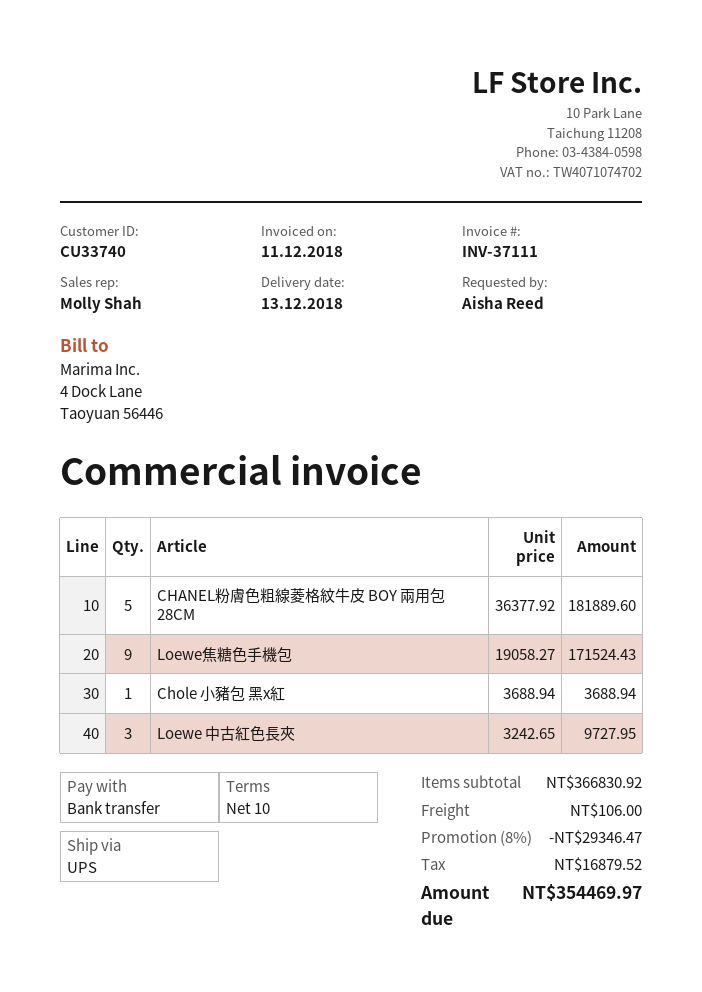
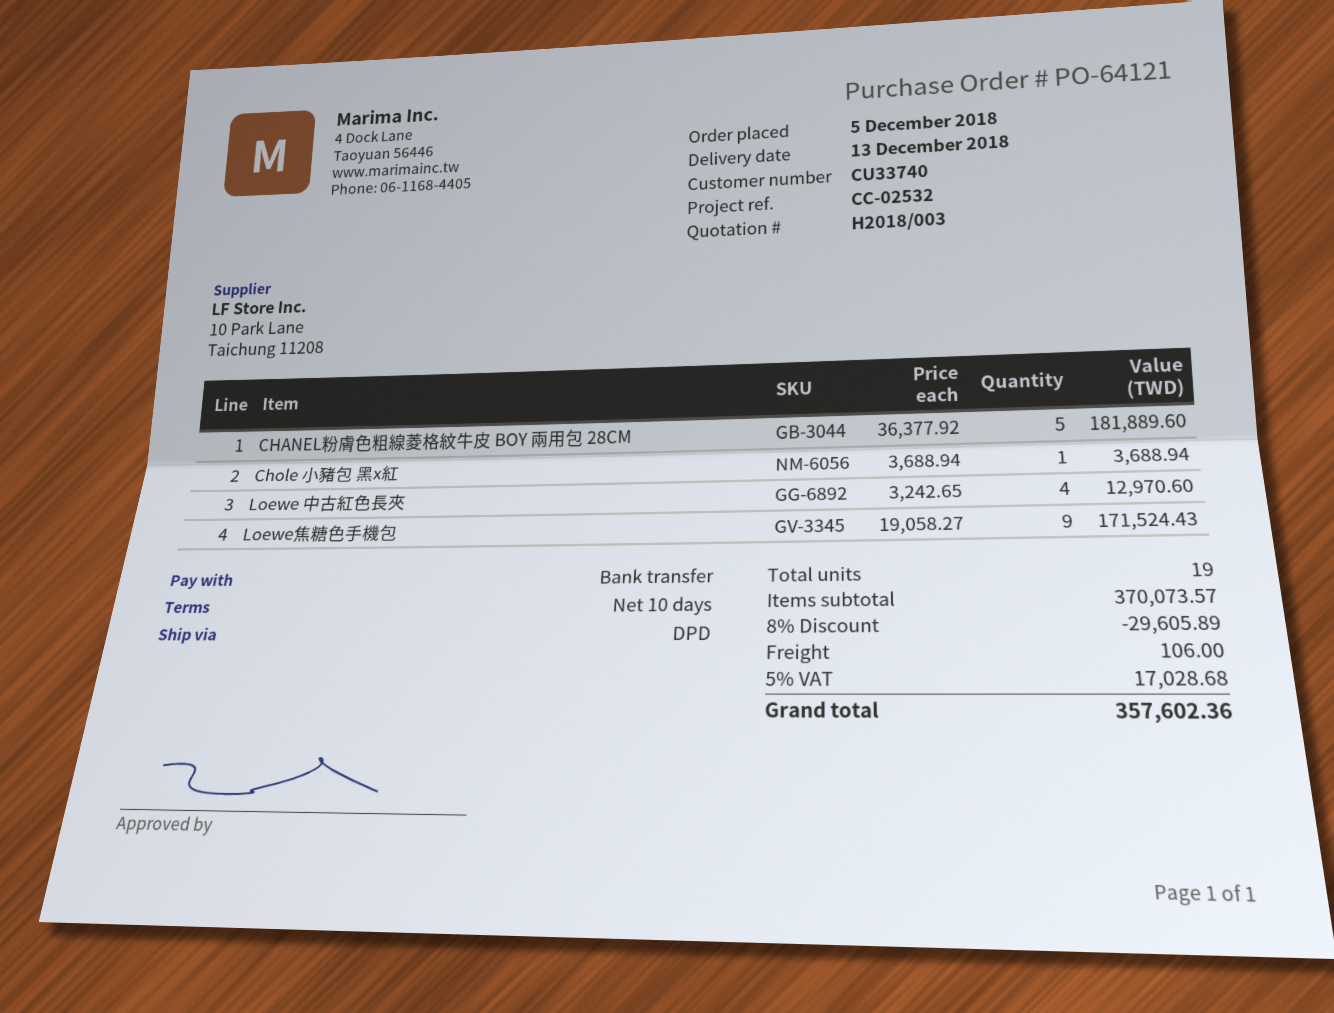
shipping method: UPS -> DPD
Loewe 中古紅色長夾: 3 x 3242.65 = 9727.95 -> 4 x 3242.65 = 12970.60
subtotal: 366830.92 -> 370073.57
discount: 8% = 29346.47 -> 8% = 29605.89
tax: 16879.52 -> 17028.68
total: 354469.97 -> 357602.36

